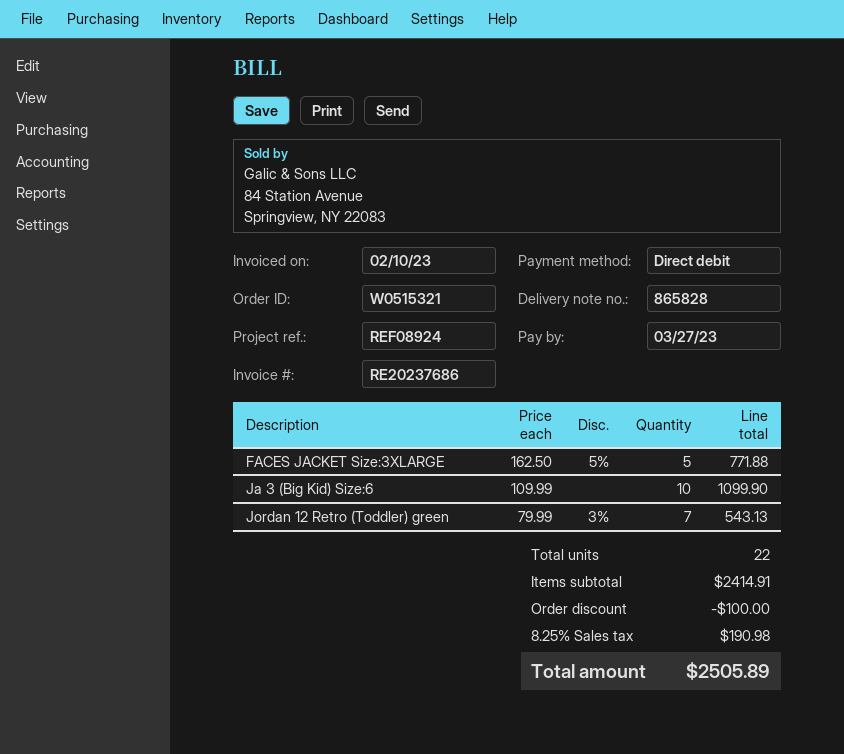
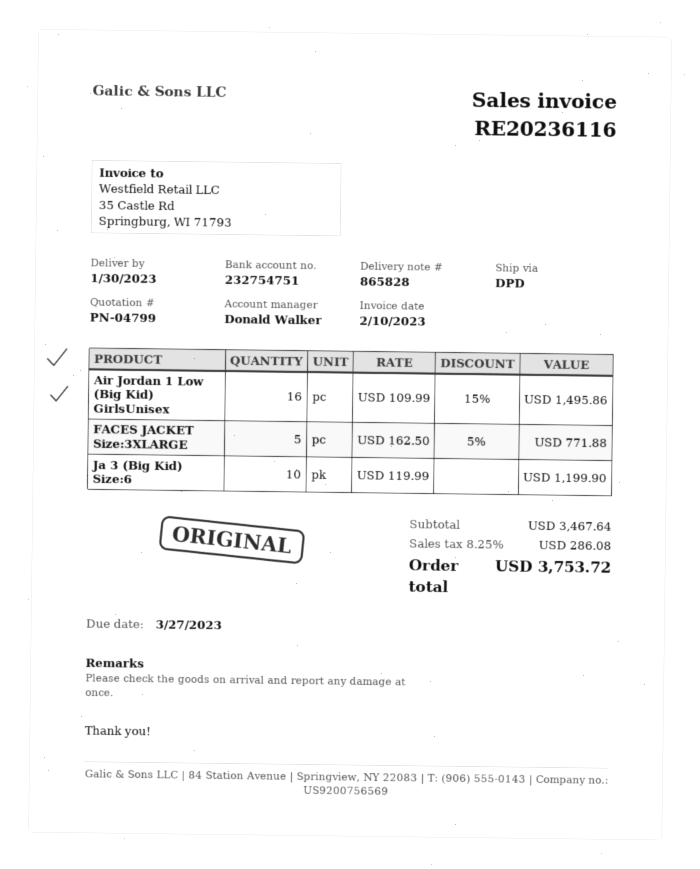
invoice number: RE20237686 -> RE20236116
Ja 3 (Big Kid) Size:6: 10 x 109.99 = 1099.90 -> 10 x 119.99 = 1199.90
Jordan 12 Retro (Toddler) green: 7 x 79.99 - 3% = 543.13 -> none
Air Jordan 1 Low (Big Kid) GirlsUnisex: none -> 16 x 109.99 - 15% = 1495.86
subtotal: 2414.91 -> 3467.64
discount: 100.00 -> none
tax: 8.25% = 190.98 -> 8.25% = 286.08
total: 2505.89 -> 3753.72

